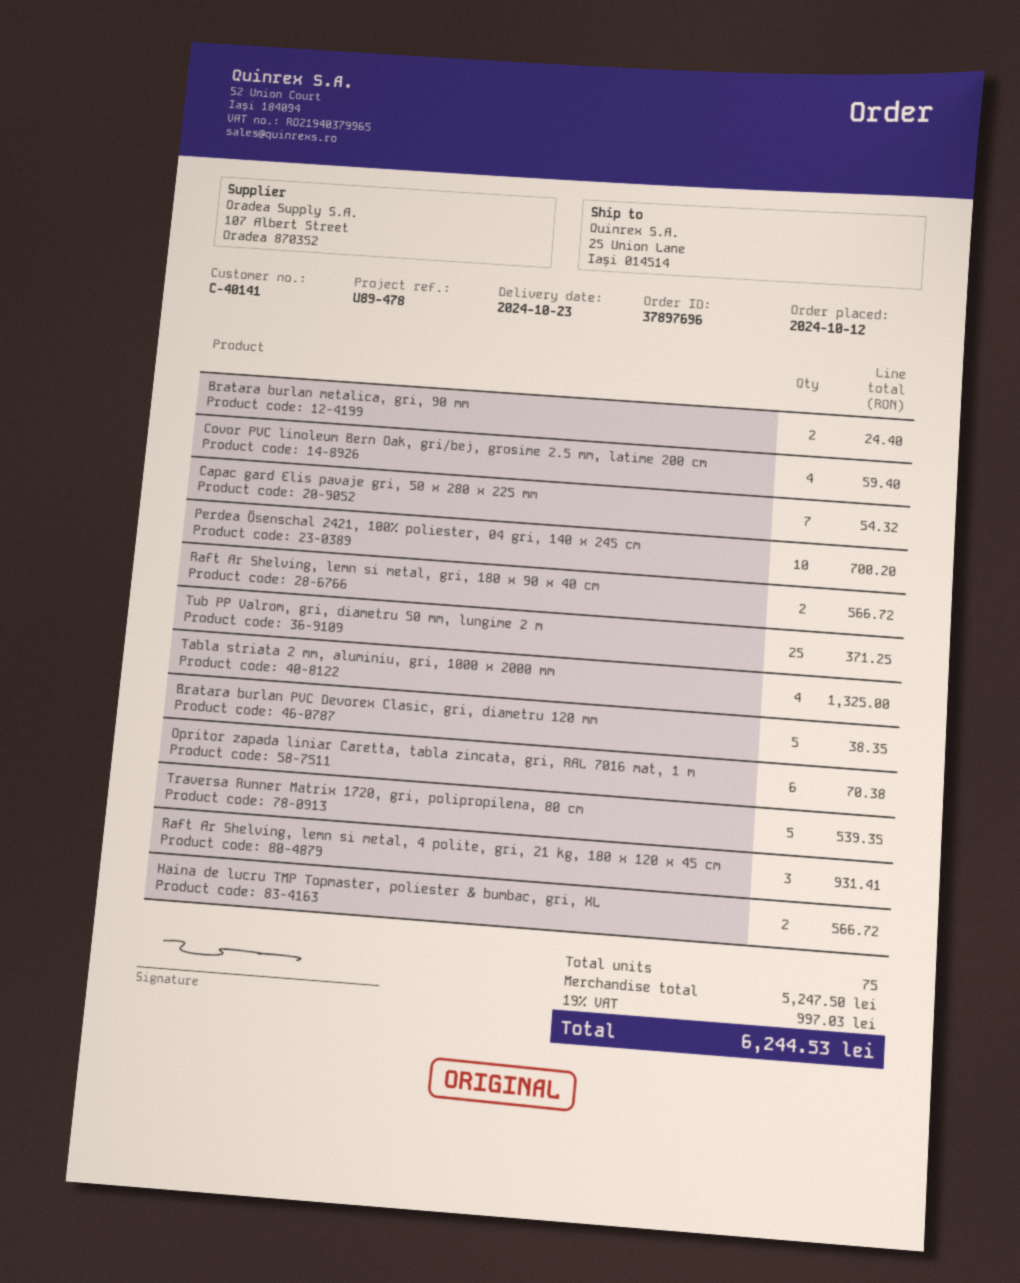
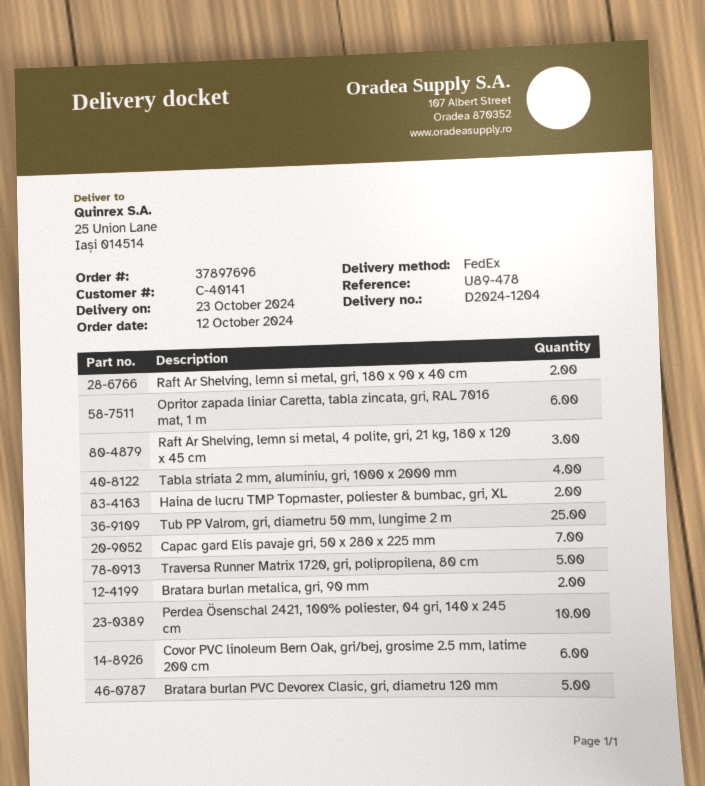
Covor PVC linoleum Bern Oak, gri/bej, grosime 2.5 mm, latime 200 cm: 4 -> 6

